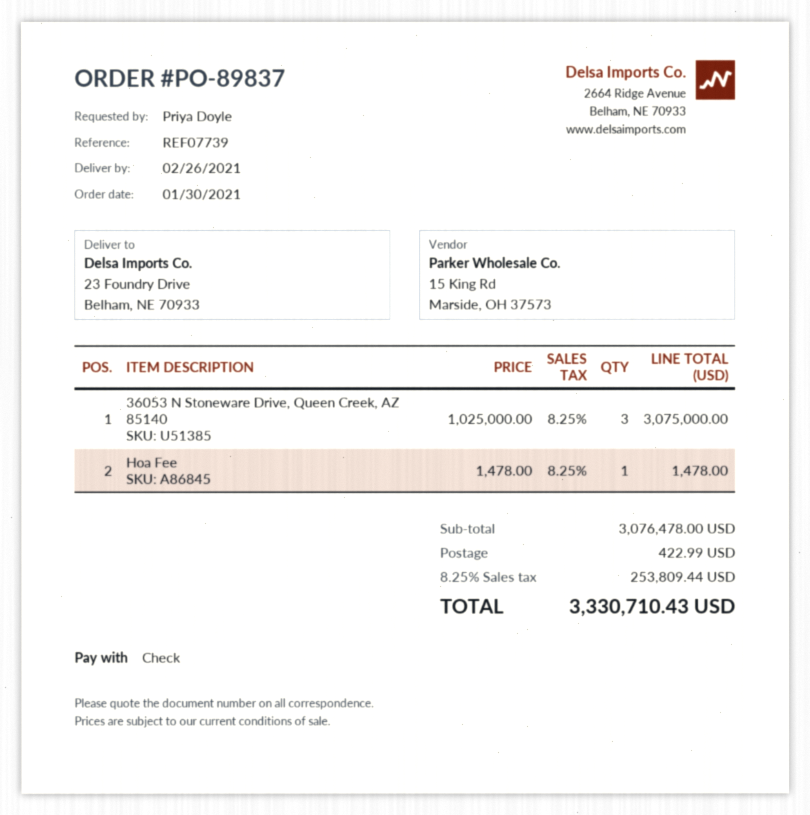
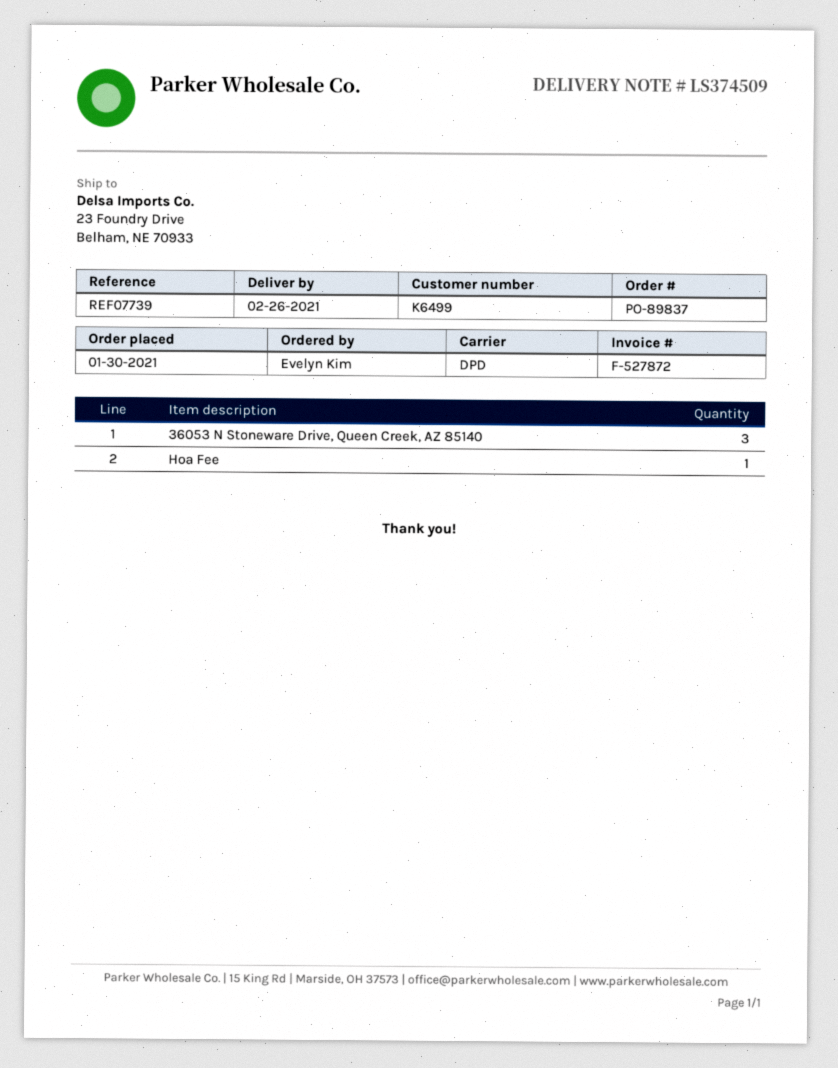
ordered by: Priya Doyle -> Evelyn Kim

